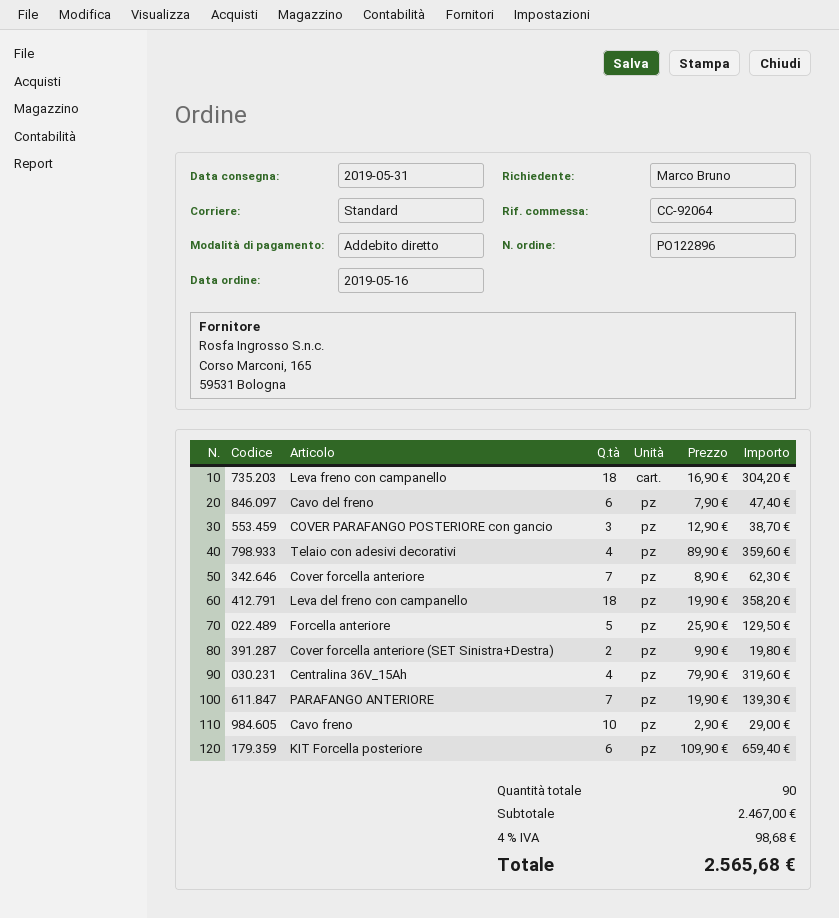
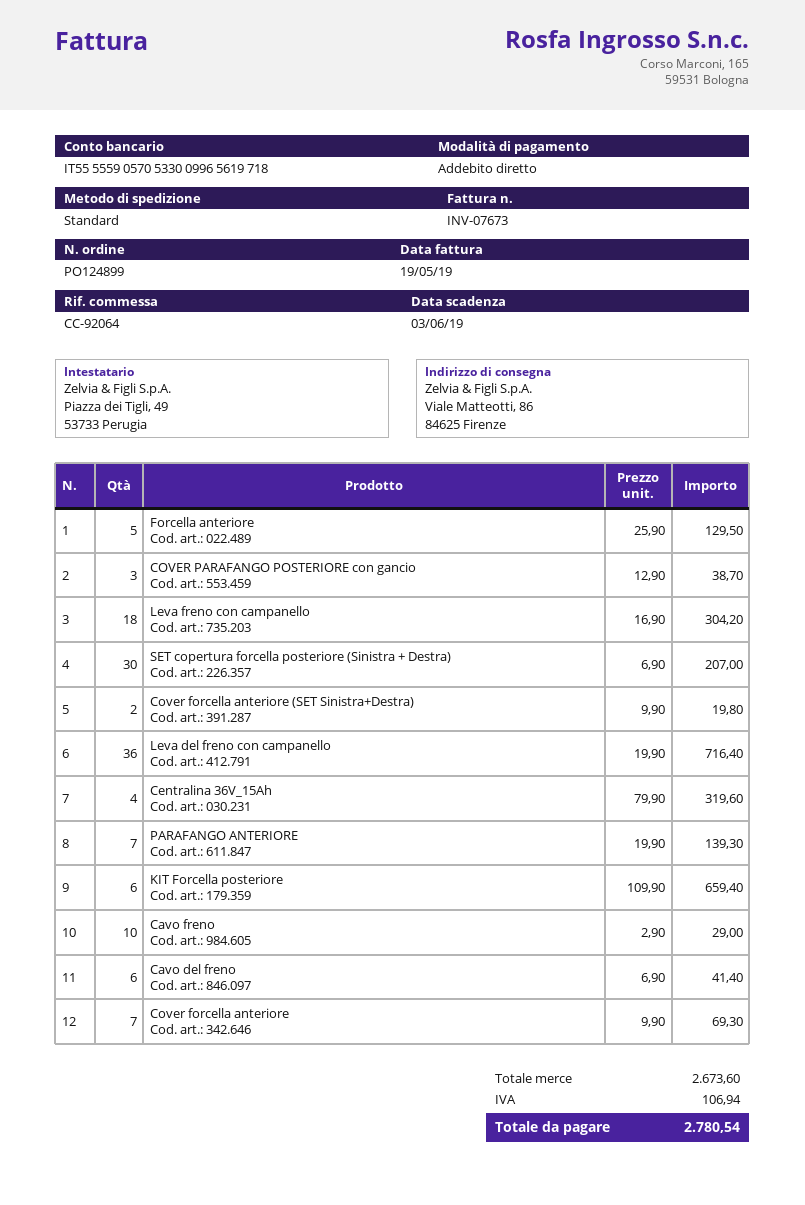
order number: PO122896 -> PO124899
Cavo del freno: 6 x 7.90 = 47.40 -> 6 x 6.90 = 41.40
Telaio con adesivi decorativi: 4 x 89.90 = 359.60 -> none
Cover forcella anteriore: 7 x 8.90 = 62.30 -> 7 x 9.90 = 69.30
Leva del freno con campanello: 18 x 19.90 = 358.20 -> 36 x 19.90 = 716.40
SET copertura forcella posteriore (Sinistra + Destra): none -> 30 x 6.90 = 207.00
subtotal: 2467.00 -> 2673.60
tax: 98.68 -> 106.94
total: 2565.68 -> 2780.54

